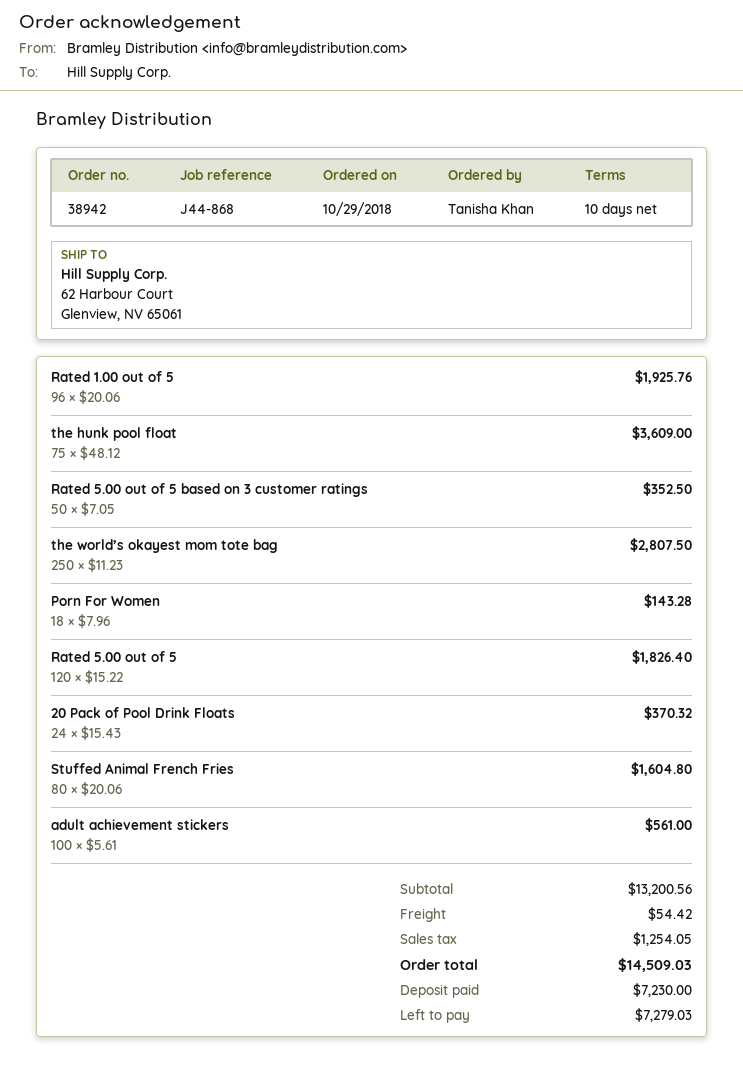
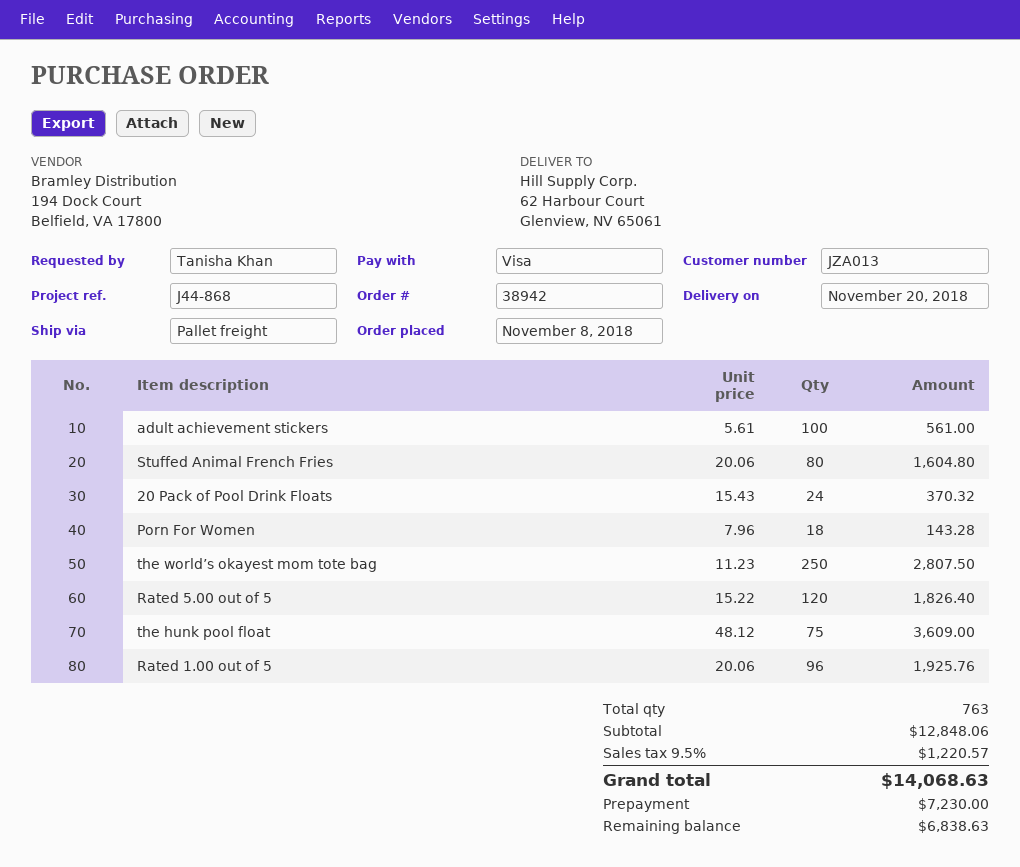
order date: 2018-10-29 -> 2018-11-08
Rated 5.00 out of 5 based on 3 customer ratings: 50 x 7.05 = 352.50 -> none
subtotal: 13200.56 -> 12848.06
shipping: 54.42 -> none
tax: 1254.05 -> 1220.57
total: 14509.03 -> 14068.63
balance: 7279.03 -> 6838.63

